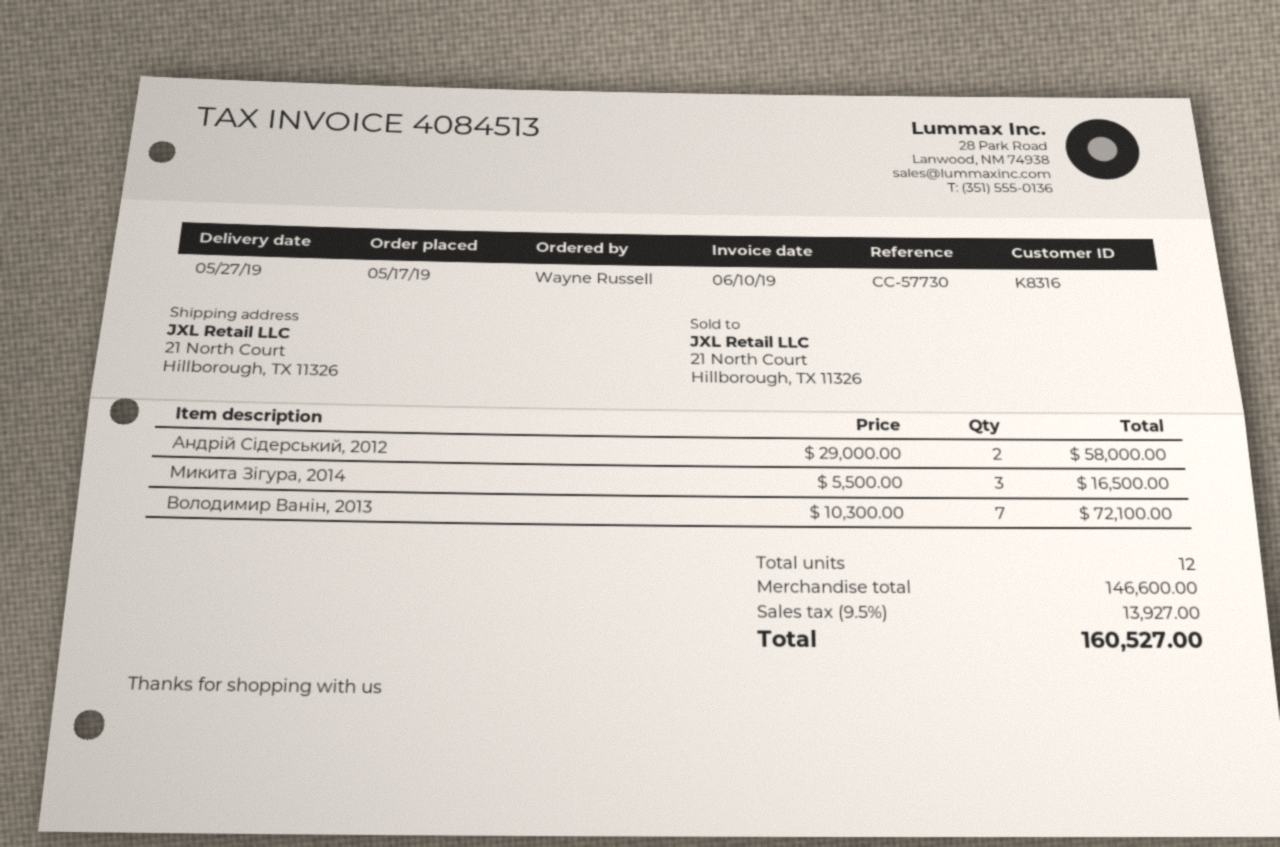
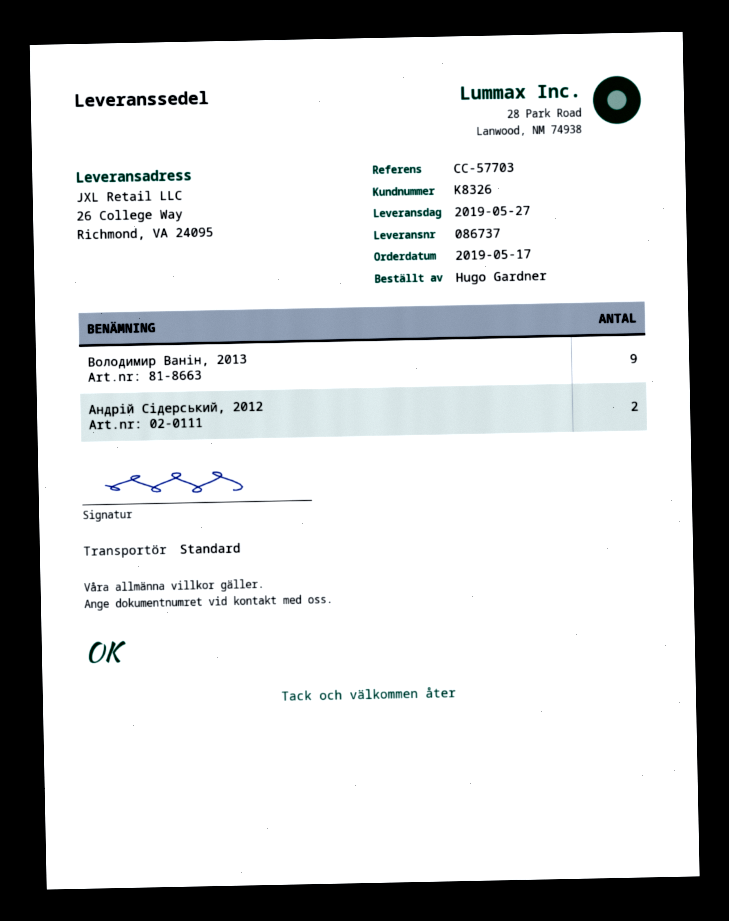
customer number: K8316 -> K8326
reference: CC-57730 -> CC-57703
ordered by: Wayne Russell -> Hugo Gardner
ship to: 21 North Court, Hillborough, TX 11326 -> 26 College Way, Richmond, VA 24095
Микита Зігура, 2014: 3 -> none
Володимир Ванін, 2013: 7 -> 9

